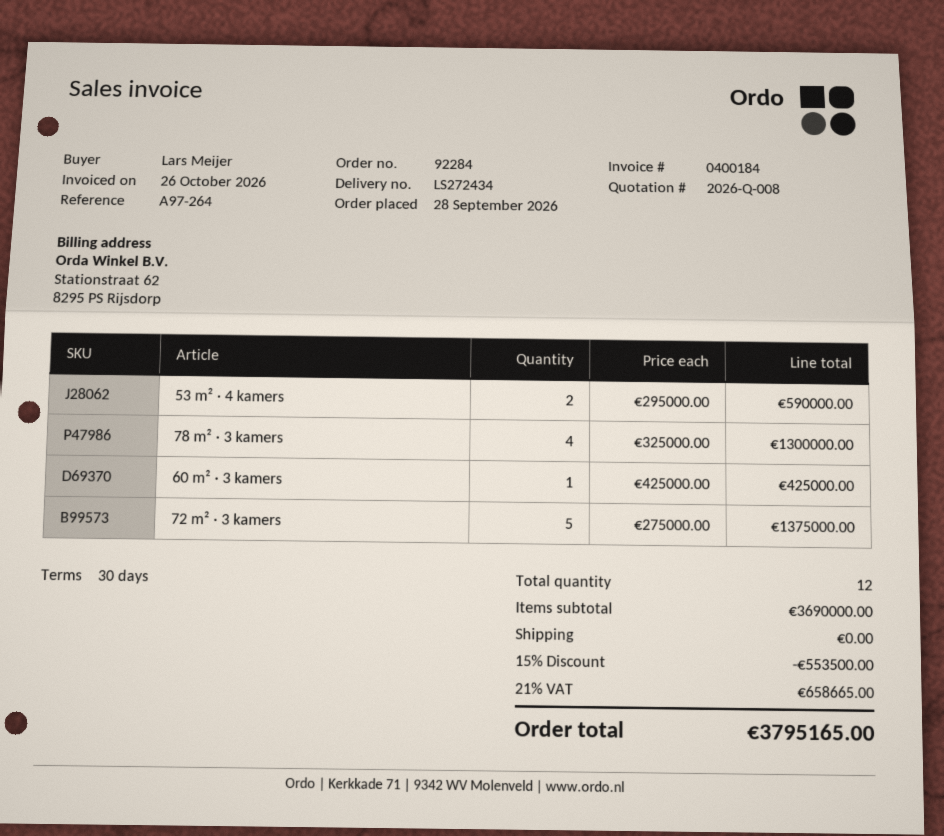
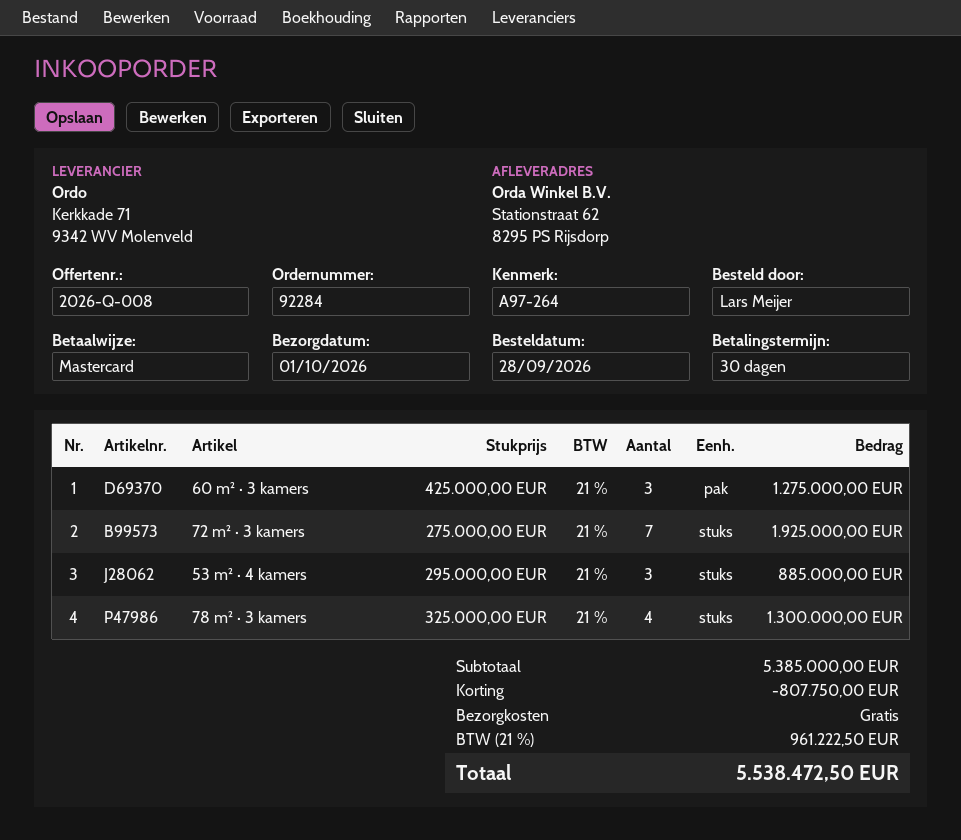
53 m² · 4 kamers: 2 x 295000.00 = 590000.00 -> 3 x 295000.00 = 885000.00
60 m² · 3 kamers: 1 x 425000.00 = 425000.00 -> 3 x 425000.00 = 1275000.00
72 m² · 3 kamers: 5 x 275000.00 = 1375000.00 -> 7 x 275000.00 = 1925000.00
subtotal: 3690000.00 -> 5385000.00
discount: 553500.00 -> 807750.00
tax: 21% = 658665.00 -> 21% = 961222.50
total: 3795165.00 -> 5538472.50

